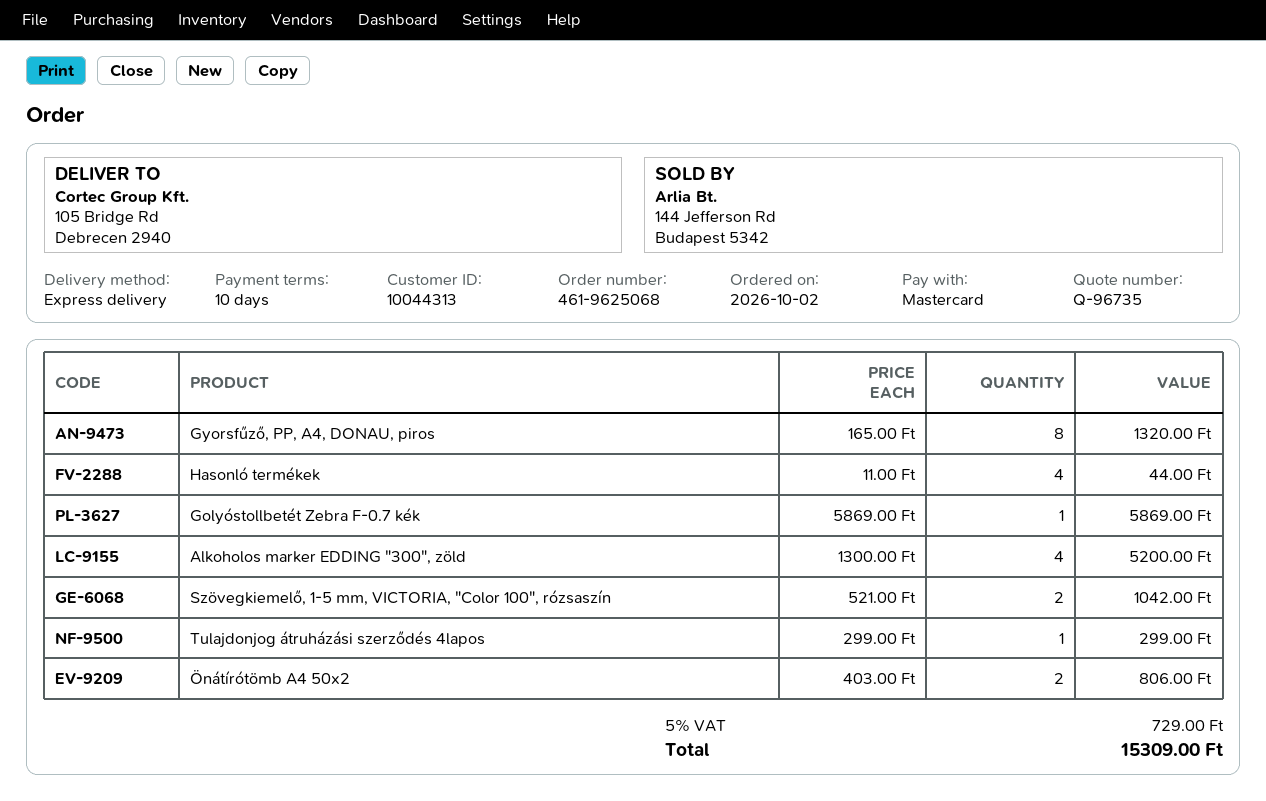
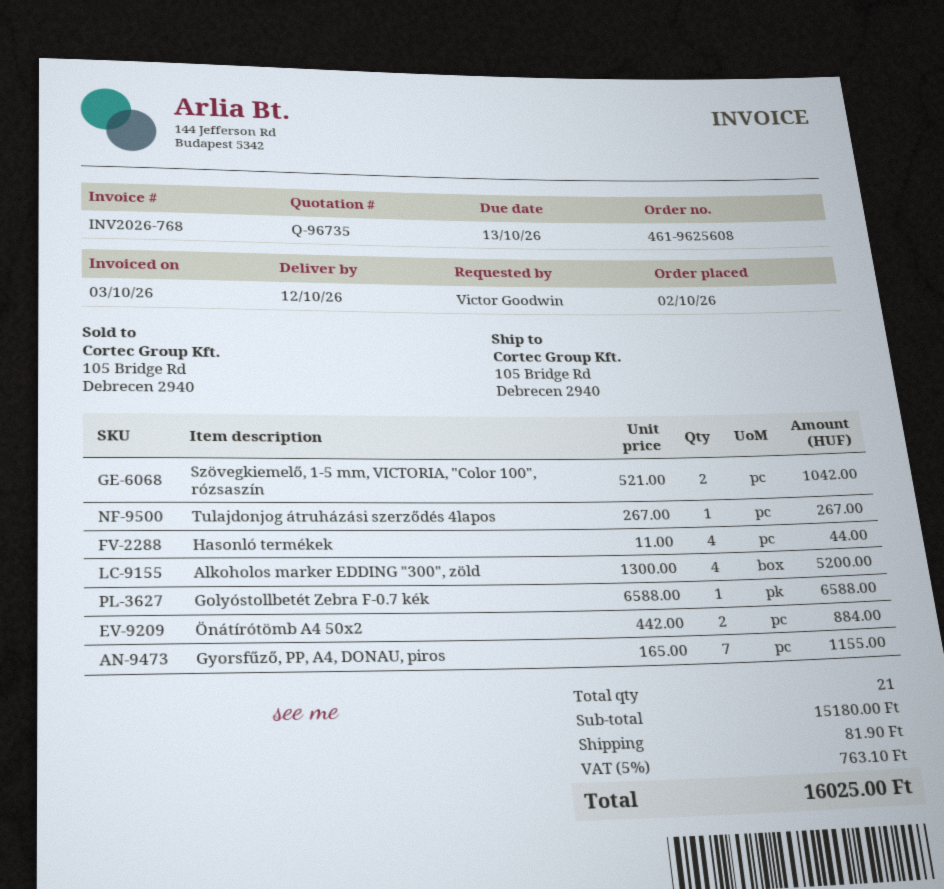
order number: 461-9625068 -> 461-9625608
Gyorsfűző, PP, A4, DONAU, piros: 8 x 165.00 = 1320.00 -> 7 x 165.00 = 1155.00
Golyóstollbetét Zebra F-0.7 kék: 1 x 5869.00 = 5869.00 -> 1 x 6588.00 = 6588.00
Tulajdonjog átruházási szerződés 4lapos: 1 x 299.00 = 299.00 -> 1 x 267.00 = 267.00
Önátírótömb A4 50x2: 2 x 403.00 = 806.00 -> 2 x 442.00 = 884.00
shipping: none -> 81.90
tax: 5% = 729.00 -> 5% = 763.10
total: 15309.00 -> 16025.00

